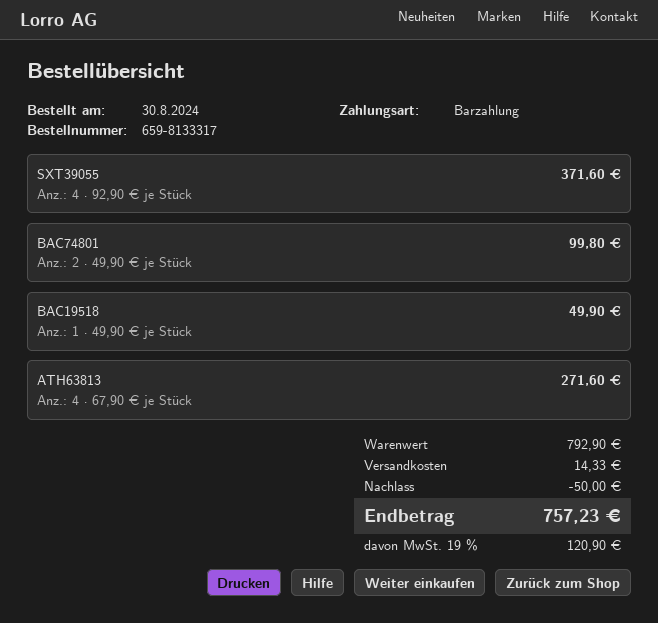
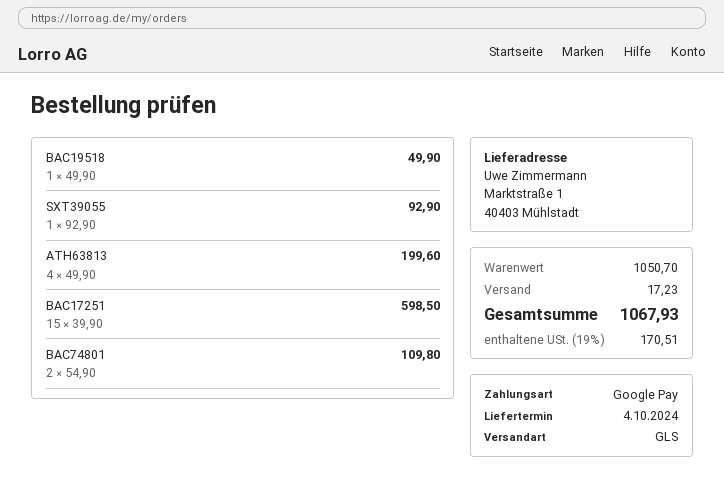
payment method: cash -> Google Pay
SXT39055: 4 x 92.90 = 371.60 -> 1 x 92.90 = 92.90
BAC74801: 2 x 49.90 = 99.80 -> 2 x 54.90 = 109.80
ATH63813: 4 x 67.90 = 271.60 -> 4 x 49.90 = 199.60
BAC17251: none -> 15 x 39.90 = 598.50
subtotal: 792.90 -> 1050.70
discount: 50.00 -> none
shipping: 14.33 -> 17.23
tax: 19% = 120.90 -> 19% = 170.51
total: 757.23 -> 1067.93

